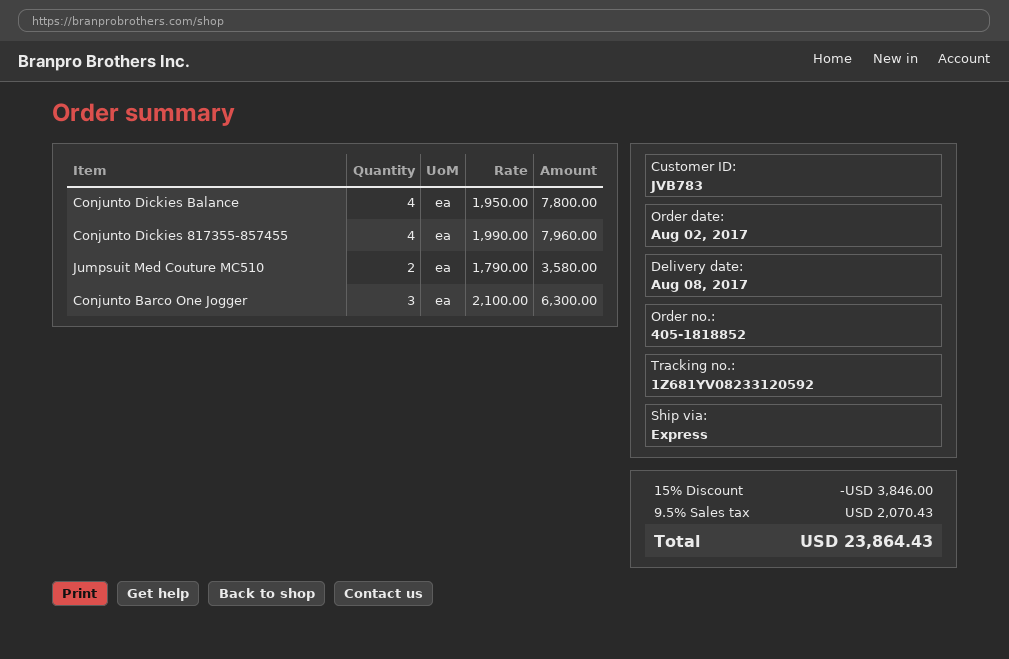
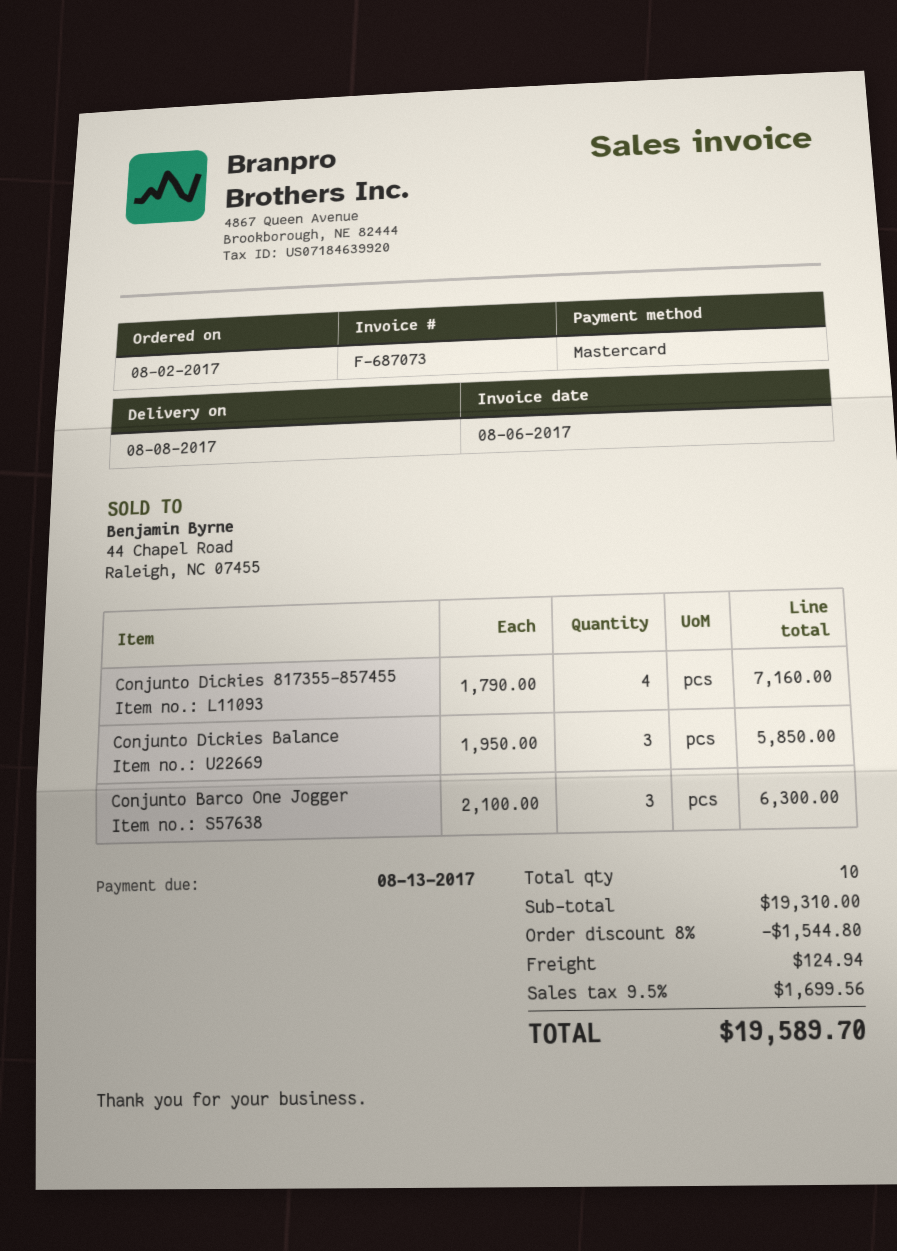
Conjunto Dickies Balance: 4 x 1950.00 = 7800.00 -> 3 x 1950.00 = 5850.00
Conjunto Dickies 817355-857455: 4 x 1990.00 = 7960.00 -> 4 x 1790.00 = 7160.00
Jumpsuit Med Couture MC510: 2 x 1790.00 = 3580.00 -> none
discount: 15% = 3846.00 -> 8% = 1544.80
shipping: none -> 124.94
tax: 9.5% = 2070.43 -> 9.5% = 1699.56
total: 23864.43 -> 19589.70

